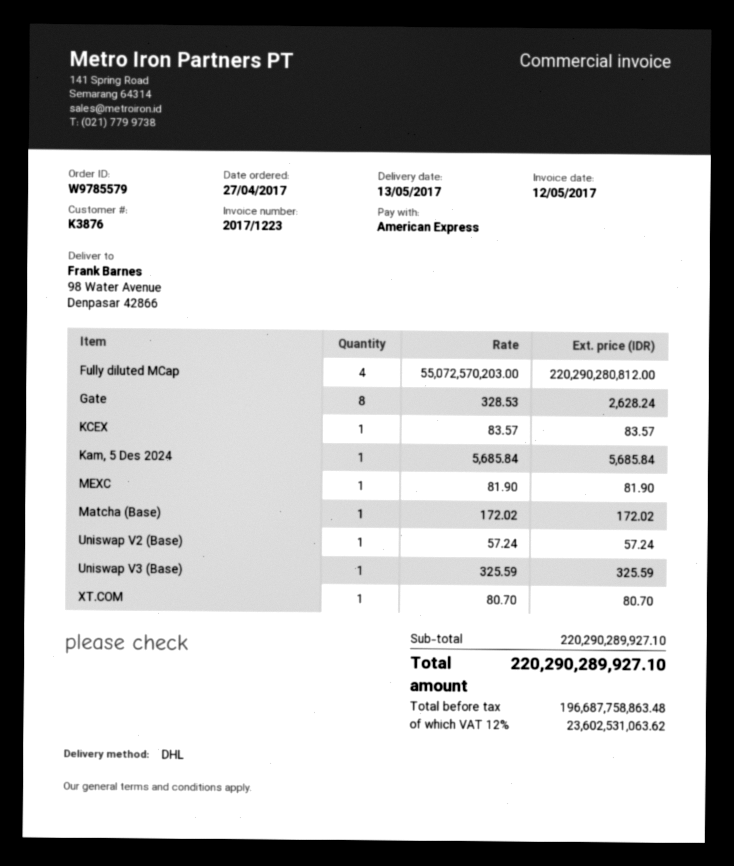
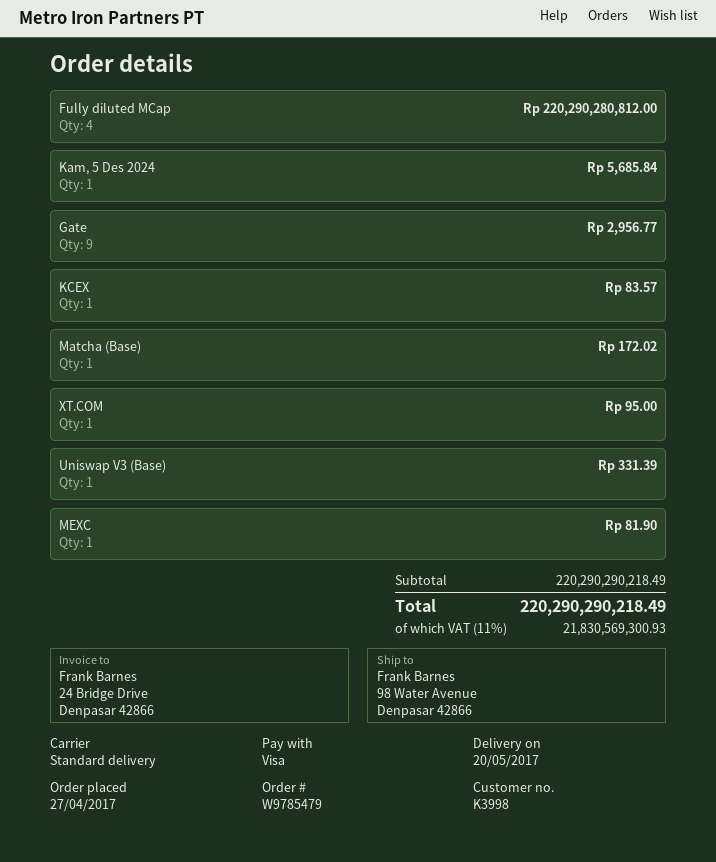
order number: W9785579 -> W9785479
delivery date: 2017-05-13 -> 2017-05-20
customer number: K3876 -> K3998
payment method: American Express -> Visa
shipping method: DHL -> standard
Gate: 8 for 2628.24 -> 9 for 2956.77
Uniswap V2 (Base): 1 for 57.24 -> none
Uniswap V3 (Base): 1 for 325.59 -> 1 for 331.39
XT.COM: 1 for 80.70 -> 1 for 95.00
subtotal: 220290289927.10 -> 220290290218.49
tax: 12% = 23602531063.62 -> 11% = 21830569300.93
total: 220290289927.10 -> 220290290218.49

